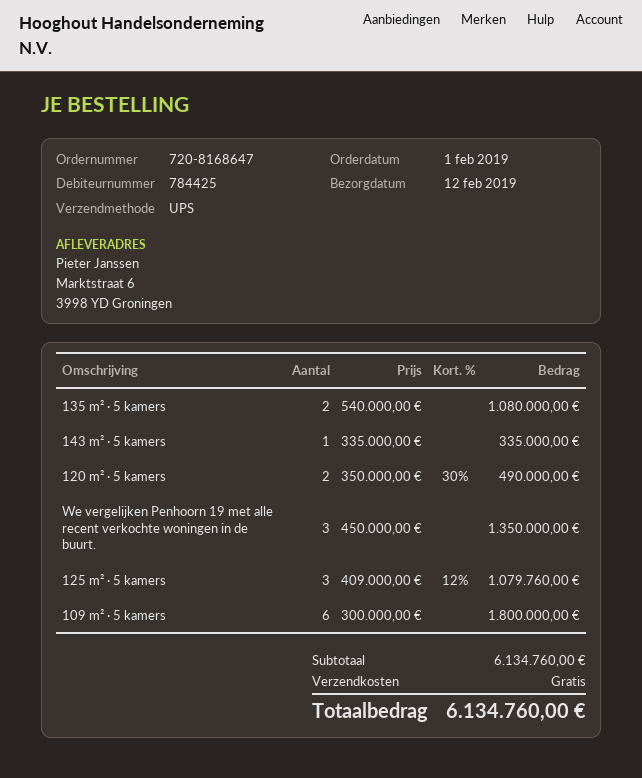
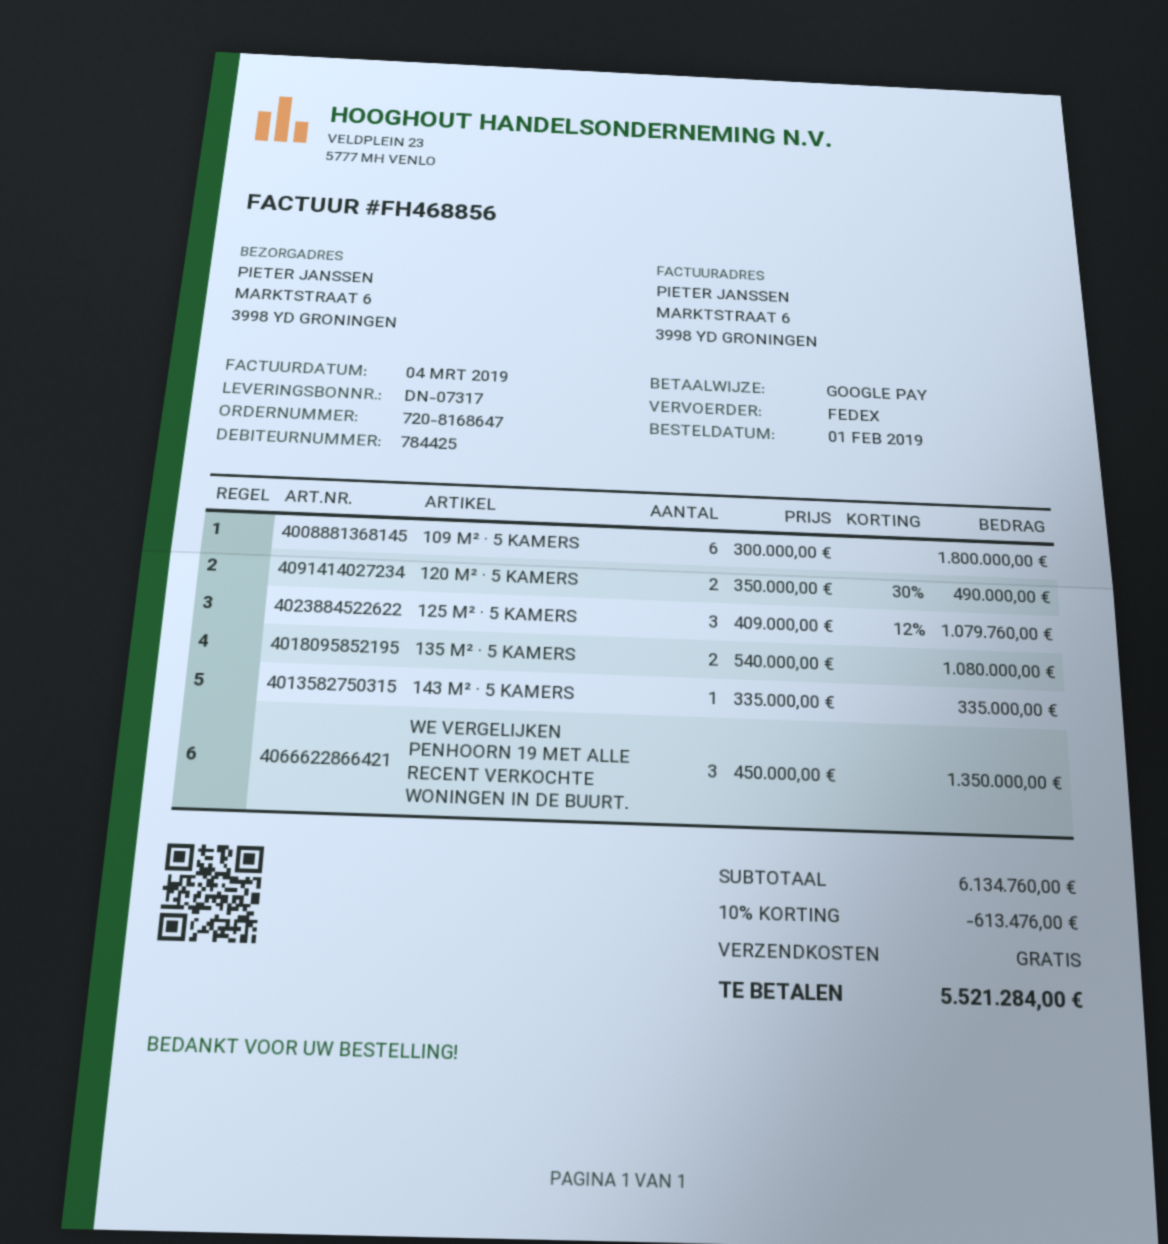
shipping method: UPS -> FedEx
discount: none -> 10% = 613476.00
total: 6134760.00 -> 5521284.00

